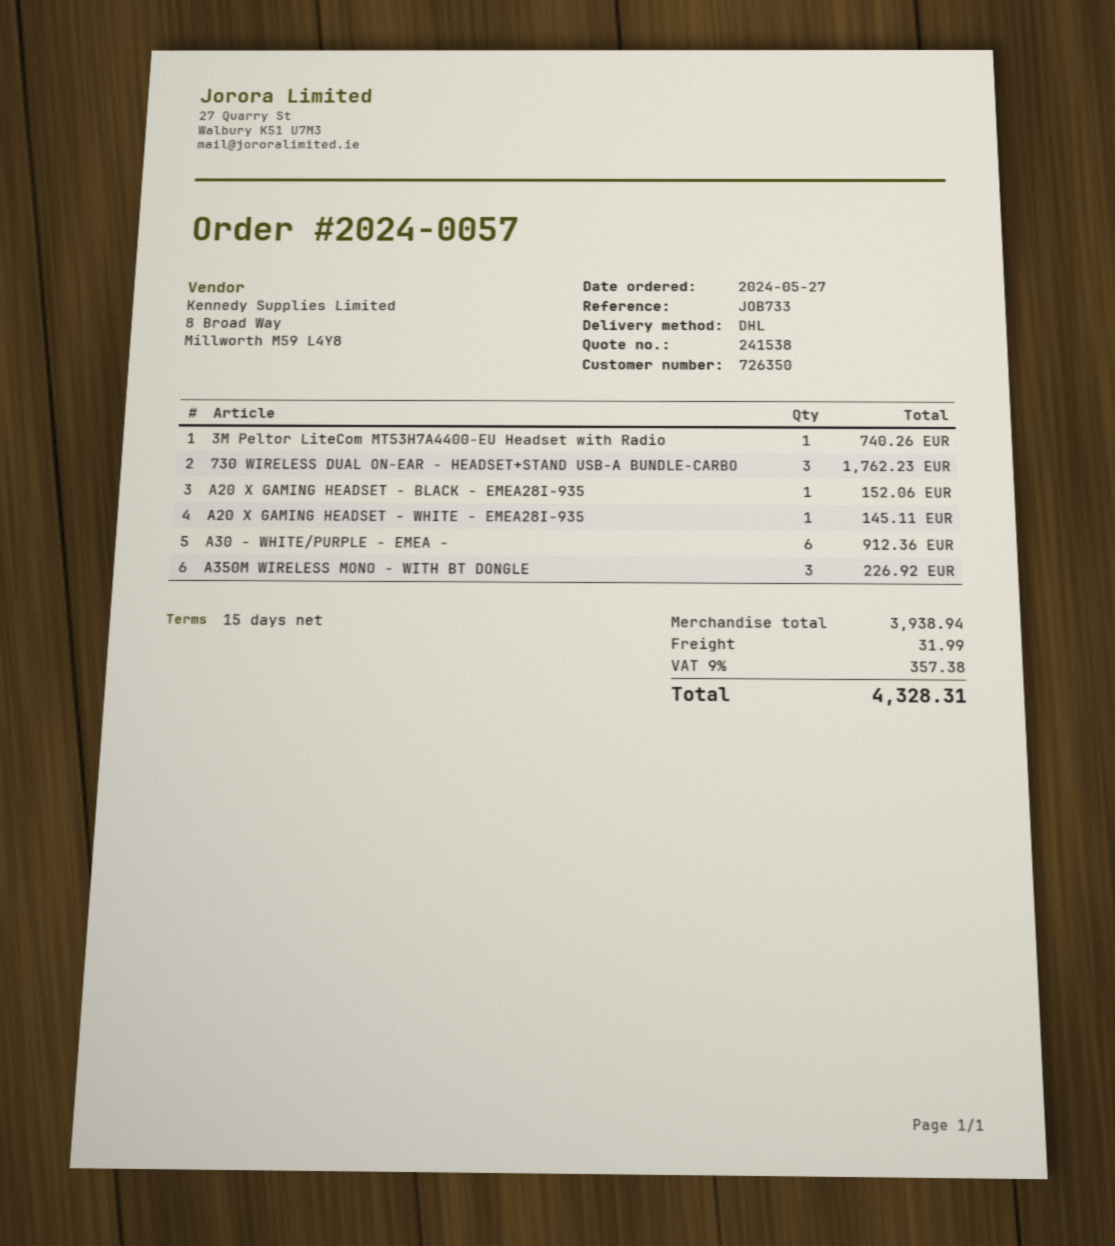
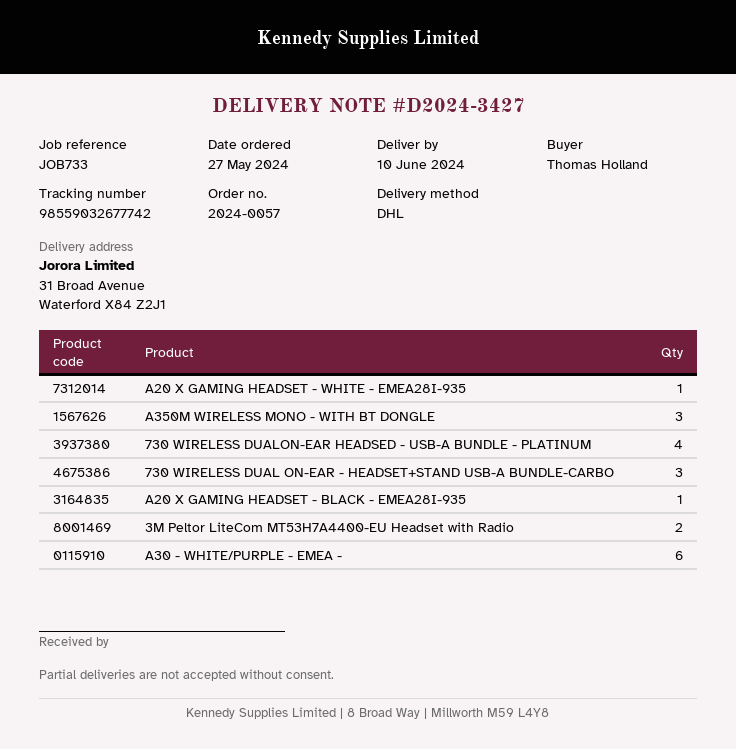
3M Peltor LiteCom MT53H7A4400-EU Headset with Radio: 1 -> 2
730 WIRELESS DUALON-EAR HEADSED - USB-A BUNDLE - PLATINUM: none -> 4

